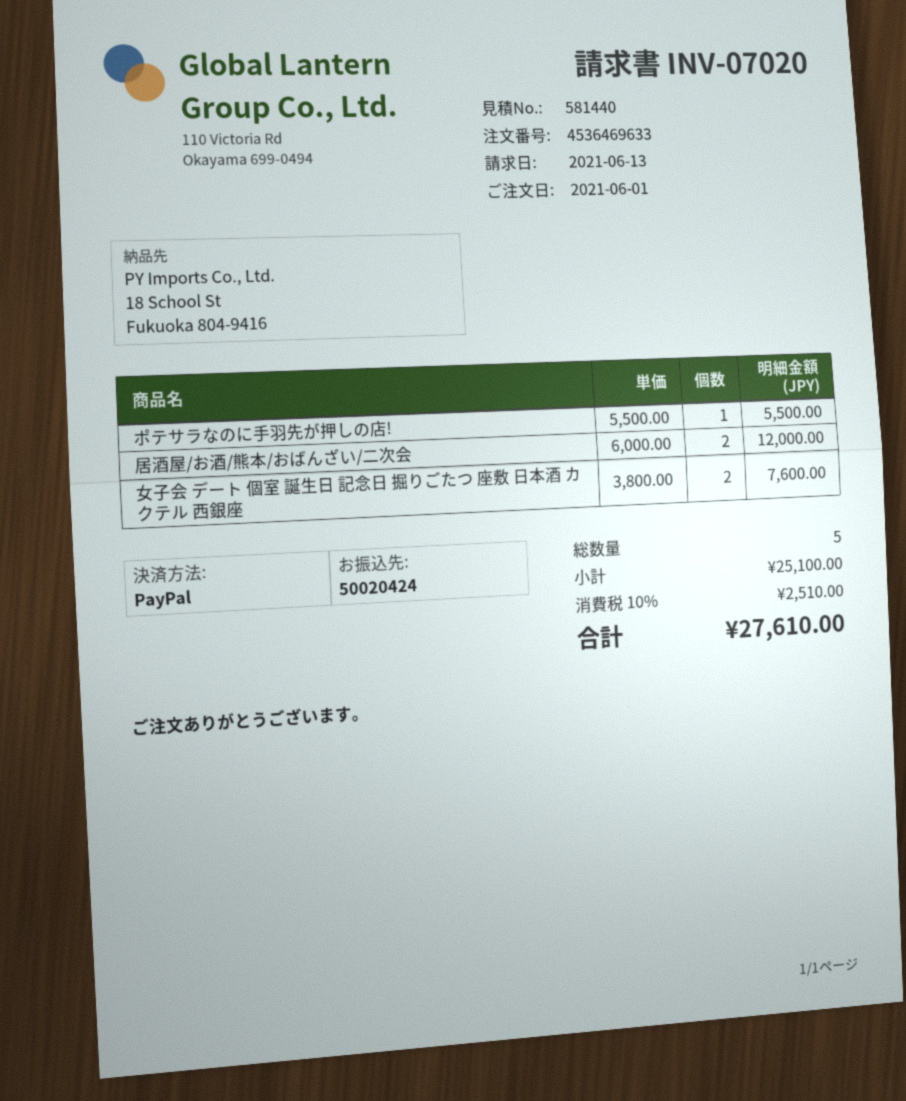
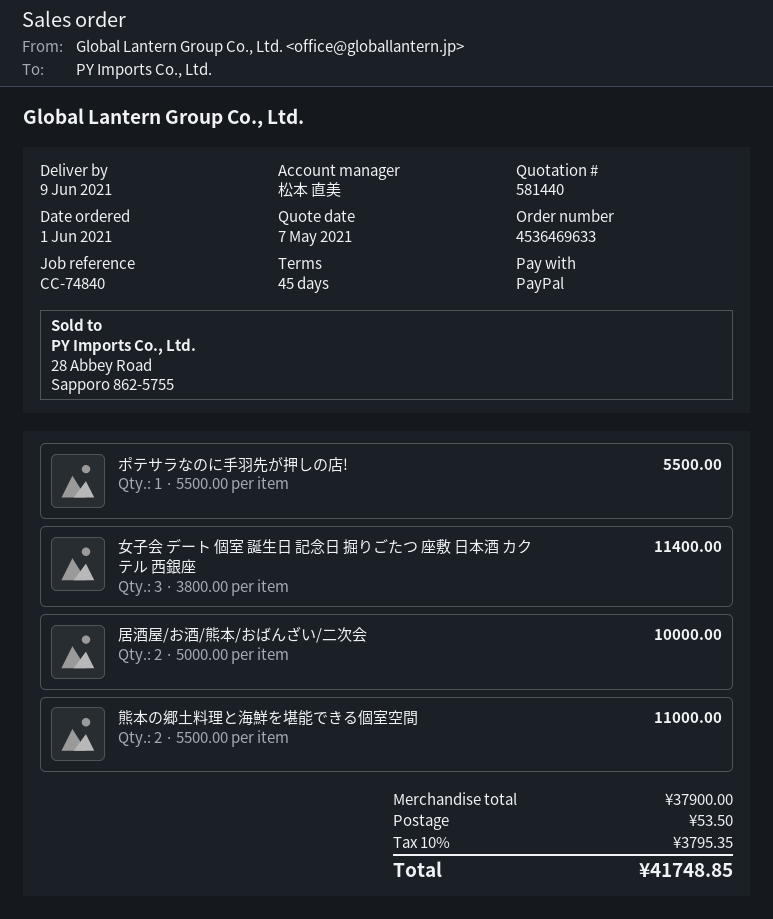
居酒屋/お酒/熊本/おばんざい/二次会: 2 x 6000.00 = 12000.00 -> 2 x 5000.00 = 10000.00
女子会 デート 個室 誕生日 記念日 掘りごたつ 座敷 日本酒 カクテル 西銀座: 2 x 3800.00 = 7600.00 -> 3 x 3800.00 = 11400.00
熊本の郷土料理と海鮮を堪能できる個室空間: none -> 2 x 5500.00 = 11000.00
subtotal: 25100.00 -> 37900.00
shipping: none -> 53.50
tax: 10% = 2510.00 -> 10% = 3795.35
total: 27610.00 -> 41748.85

